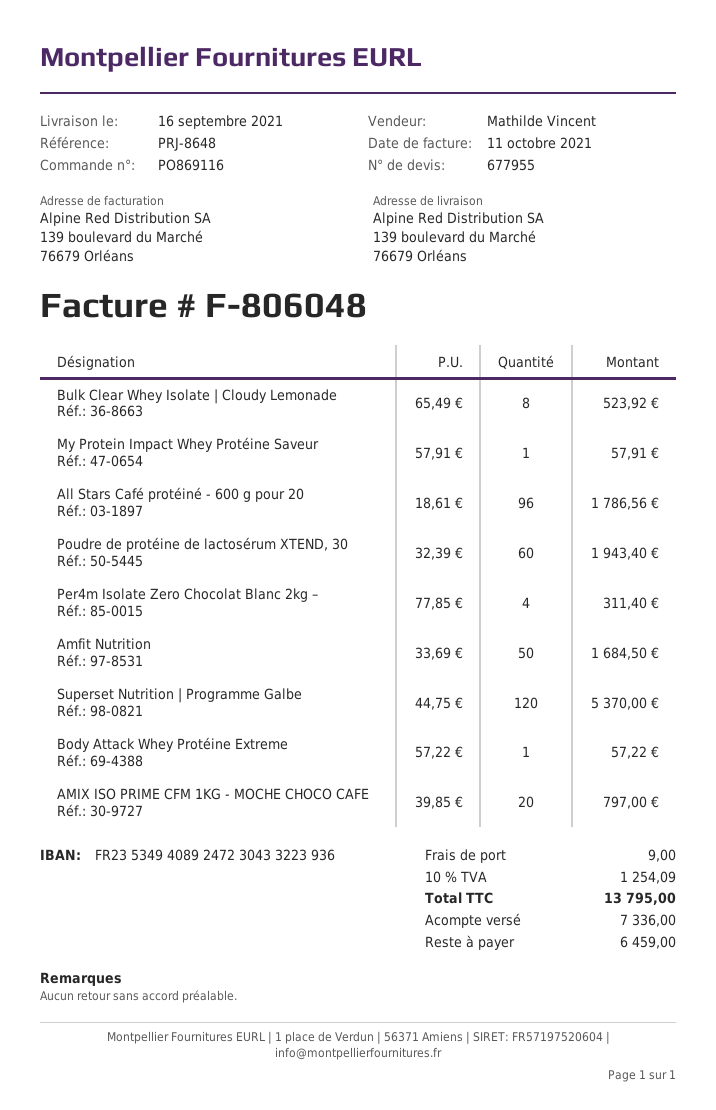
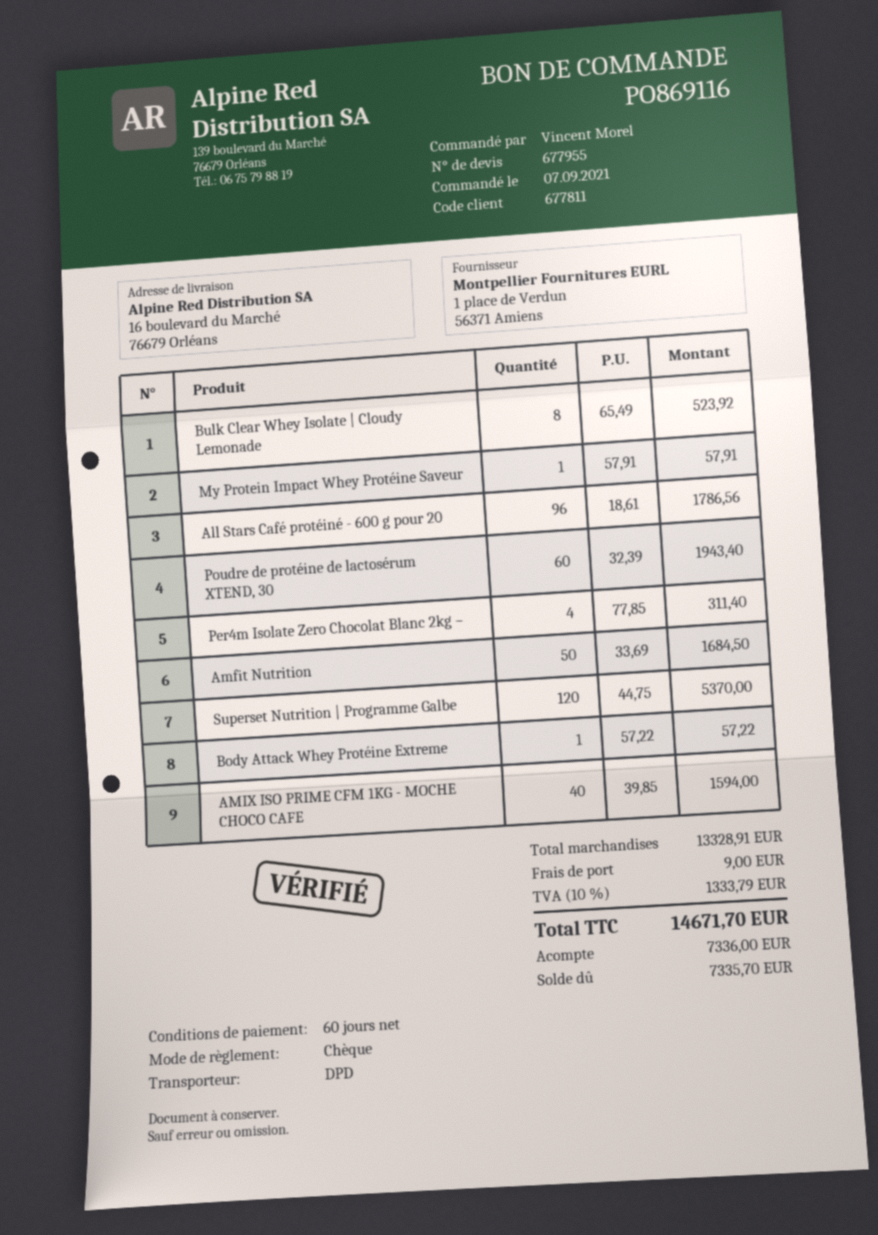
ship to: 139 boulevard du Marché, 76679 Orléans -> 16 boulevard du Marché, 76679 Orléans
AMIX ISO PRIME CFM 1KG - MOCHE CHOCO CAFE: 20 x 39.85 = 797.00 -> 40 x 39.85 = 1594.00
tax: 10% = 1254.09 -> 10% = 1333.79
total: 13795.00 -> 14671.70
balance: 6459.00 -> 7335.70

